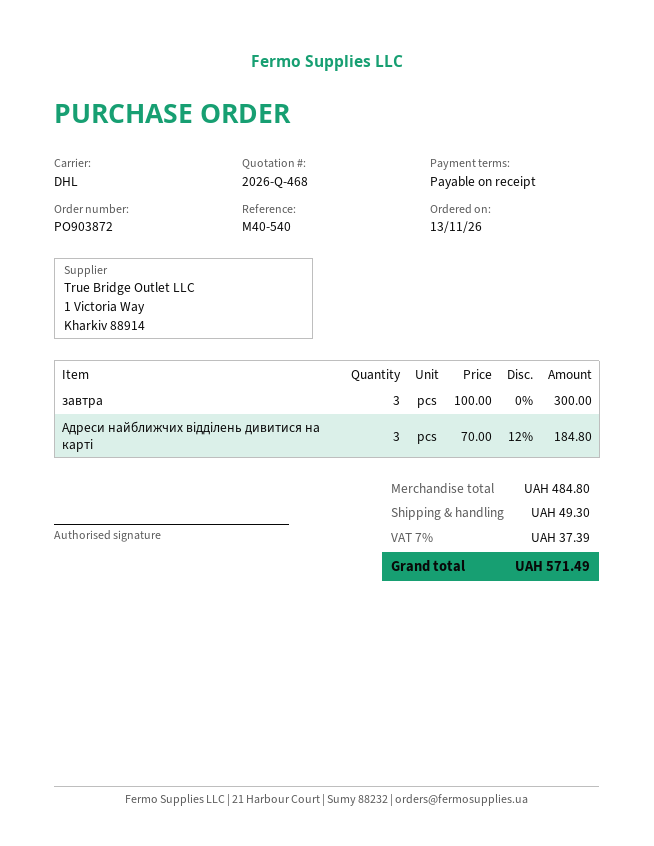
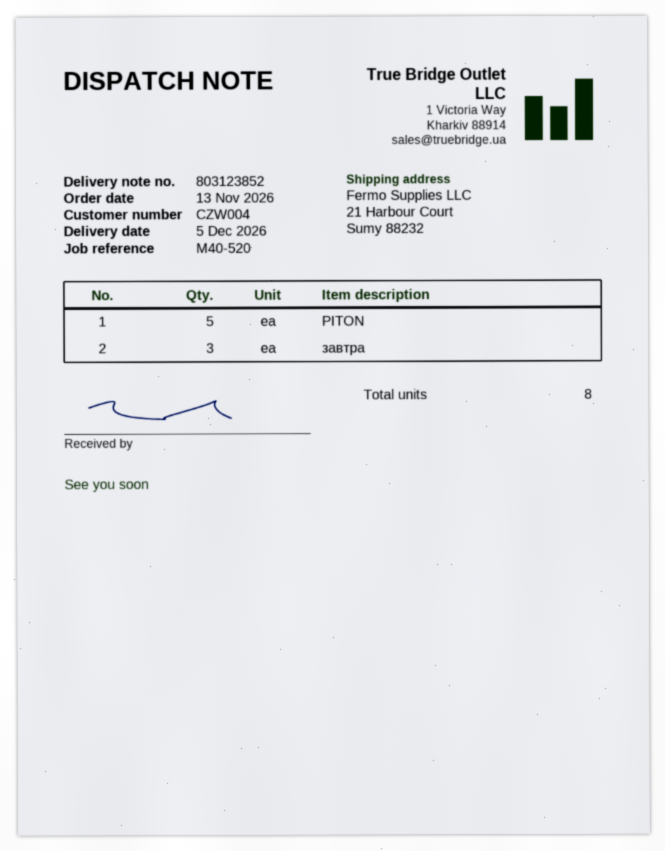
reference: M40-540 -> M40-520
Адреси найближчих відділень дивитися на карті: 3 -> none
PITON: none -> 5

